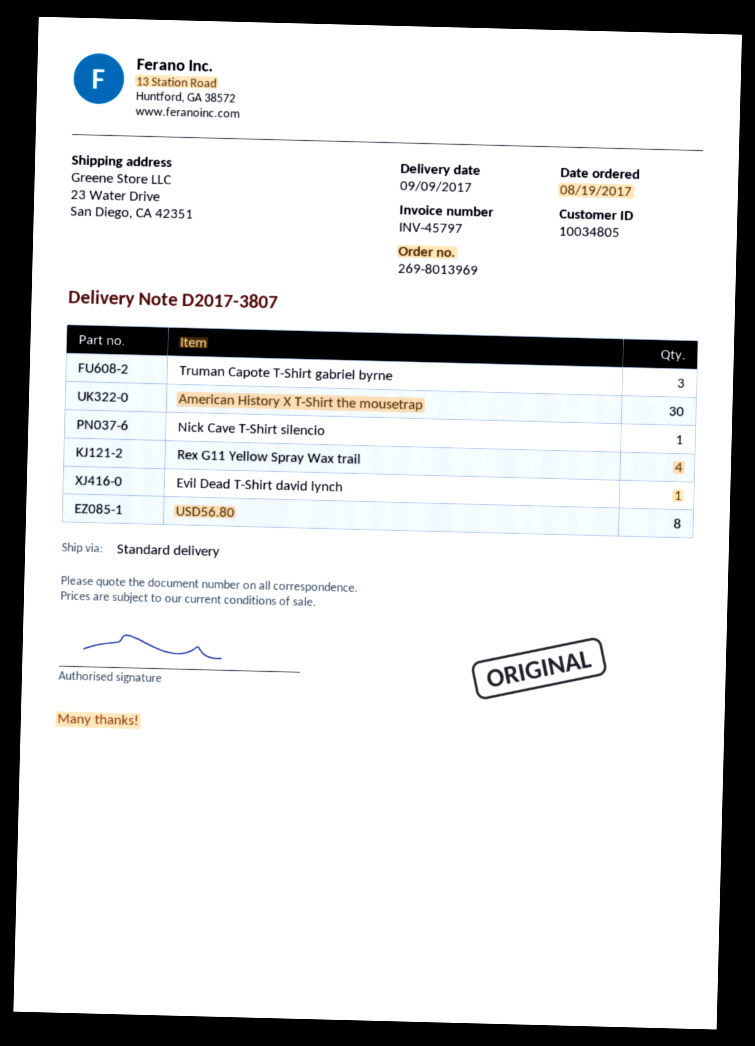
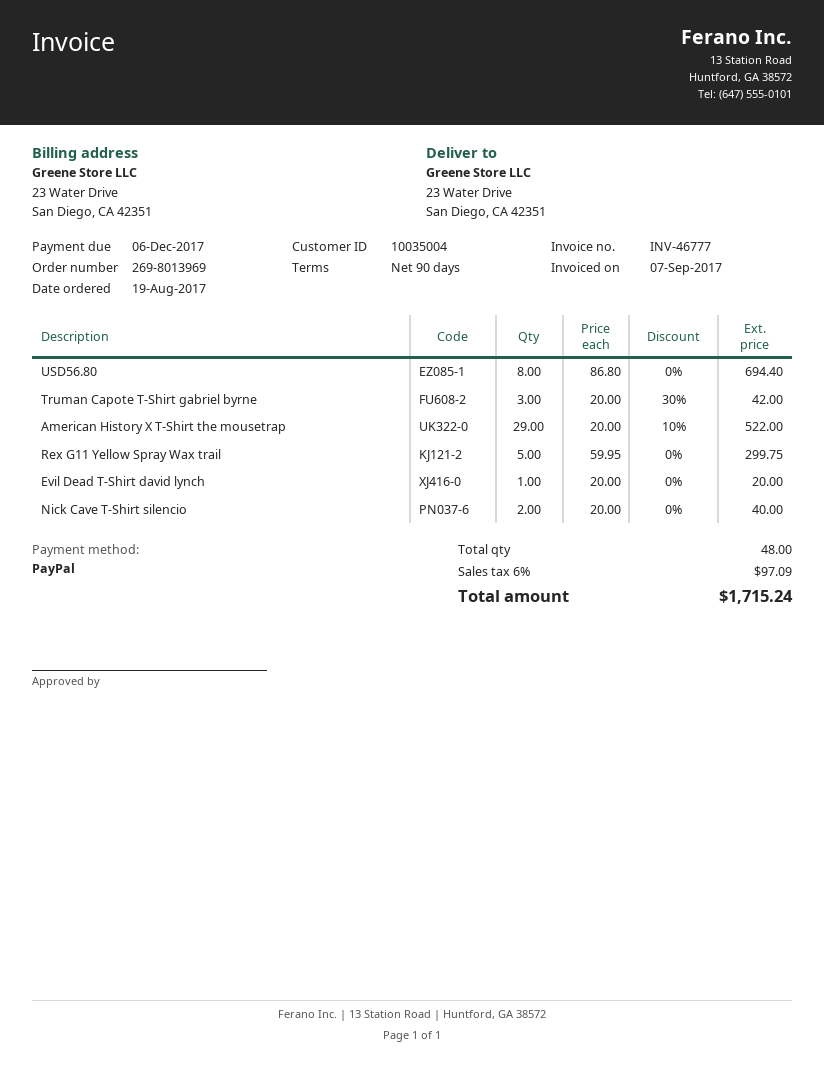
invoice number: INV-45797 -> INV-46777
customer number: 10034805 -> 10035004
American History X T-Shirt the mousetrap: 30 -> 29
Nick Cave T-Shirt silencio: 1 -> 2
Rex G11 Yellow Spray Wax trail: 4 -> 5

